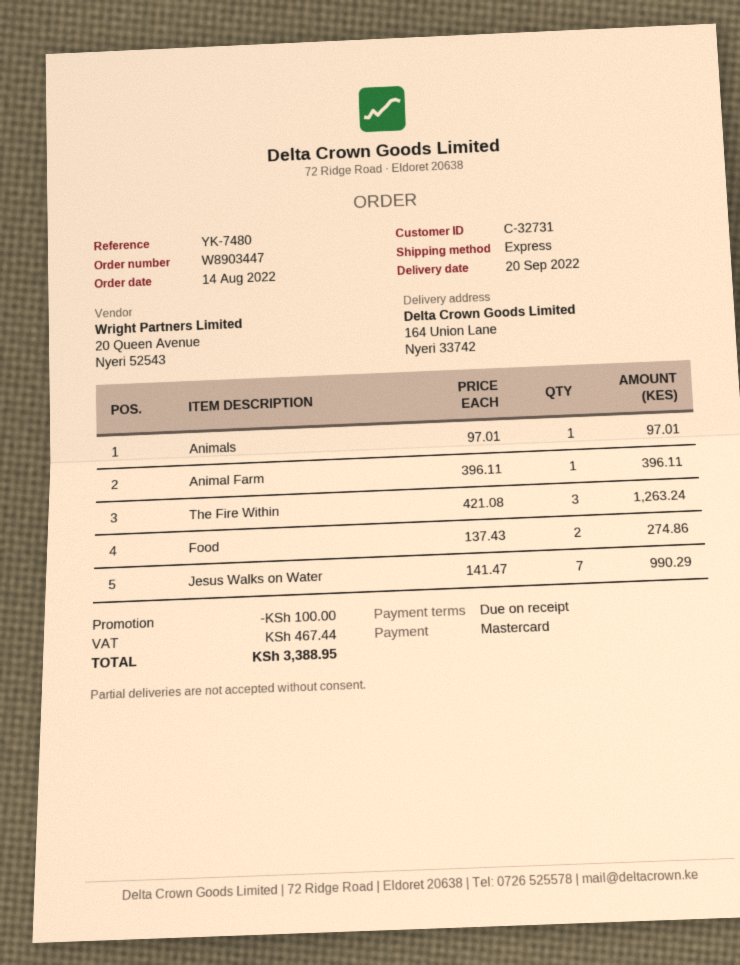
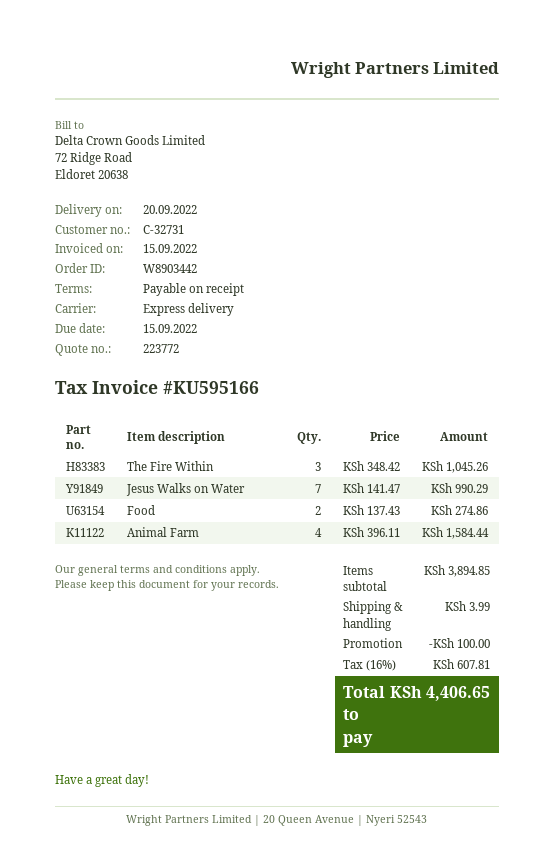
order number: W8903447 -> W8903442
Animals: 1 x 97.01 = 97.01 -> none
Animal Farm: 1 x 396.11 = 396.11 -> 4 x 396.11 = 1584.44
The Fire Within: 3 x 421.08 = 1263.24 -> 3 x 348.42 = 1045.26
shipping: none -> 3.99
tax: 467.44 -> 607.81
total: 3388.95 -> 4406.65

